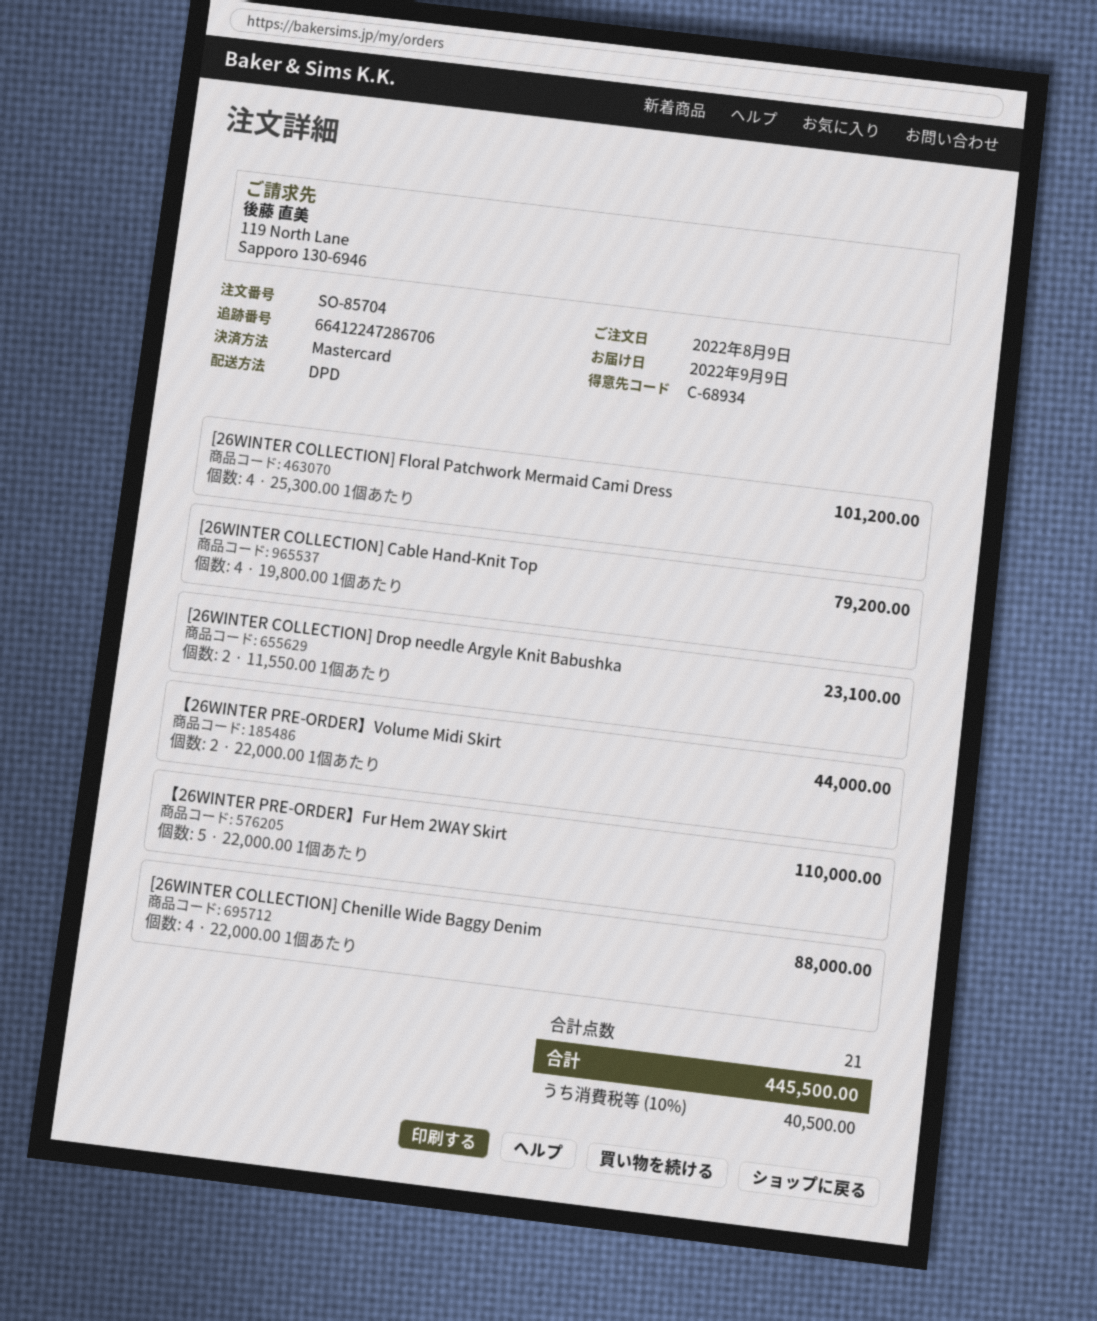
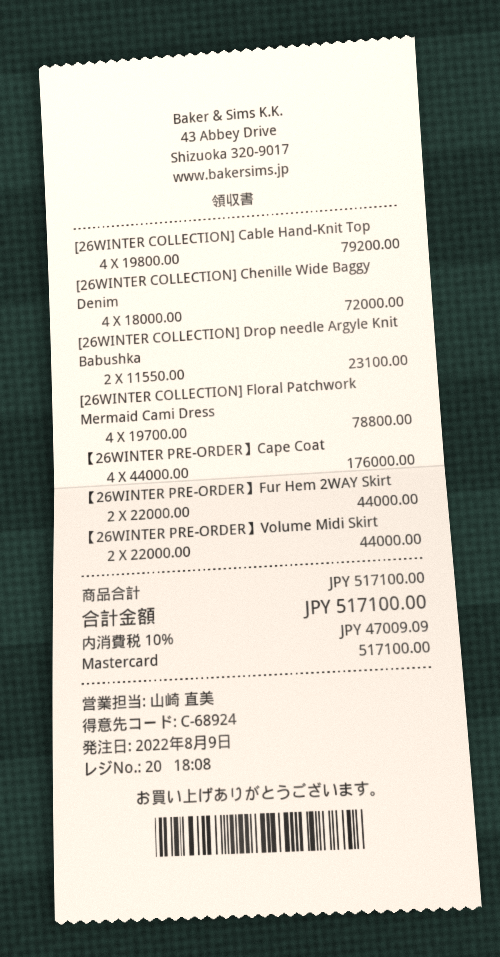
customer number: C-68934 -> C-68924
[26WINTER COLLECTION] Floral Patchwork Mermaid Cami Dress: 4 x 25300.00 = 101200.00 -> 4 x 19700.00 = 78800.00
【26WINTER PRE-ORDER】Fur Hem 2WAY Skirt: 5 x 22000.00 = 110000.00 -> 2 x 22000.00 = 44000.00
[26WINTER COLLECTION] Chenille Wide Baggy Denim: 4 x 22000.00 = 88000.00 -> 4 x 18000.00 = 72000.00
【26WINTER PRE-ORDER】Cape Coat: none -> 4 x 44000.00 = 176000.00
tax: 10% = 40500.00 -> 10% = 47009.09
total: 445500.00 -> 517100.00

